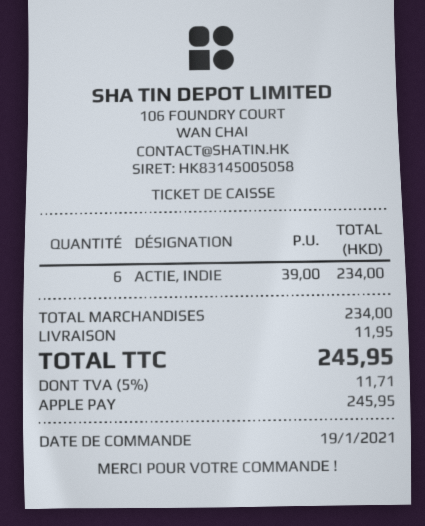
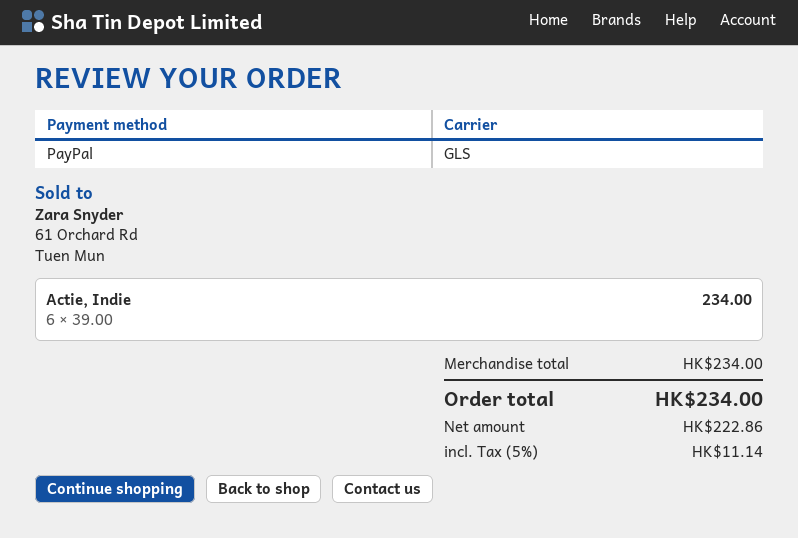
payment method: Apple Pay -> PayPal
shipping: 11.95 -> none
tax: 5% = 11.71 -> 5% = 11.14
total: 245.95 -> 234.00

